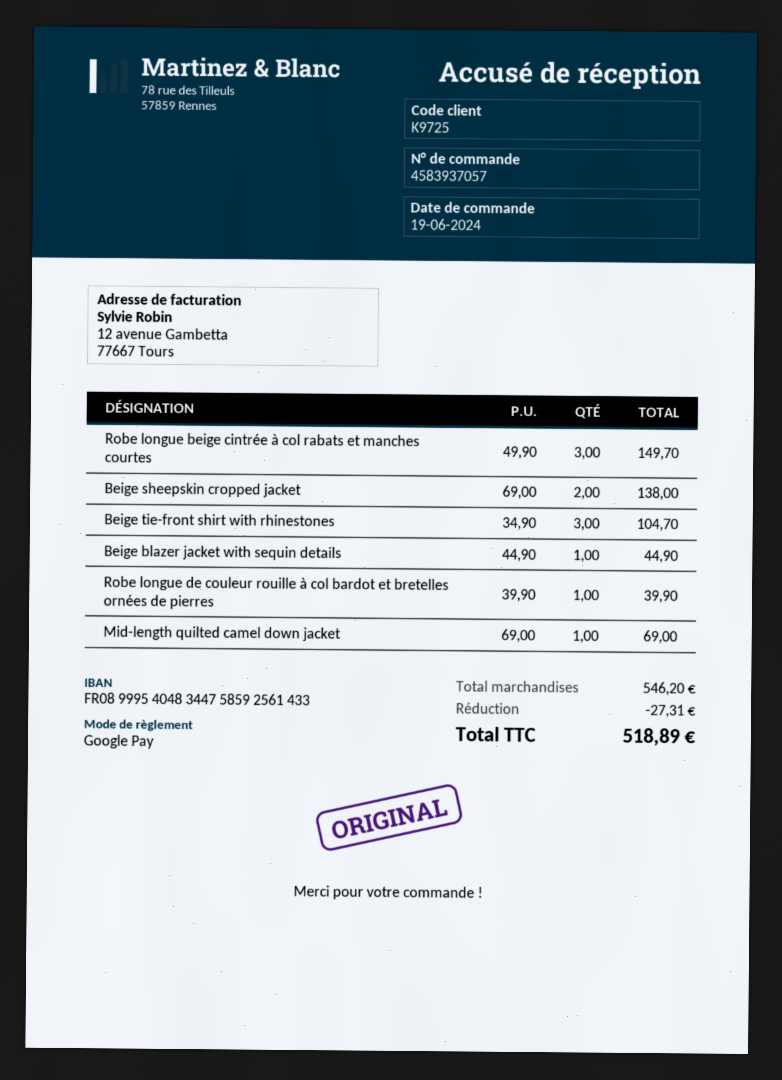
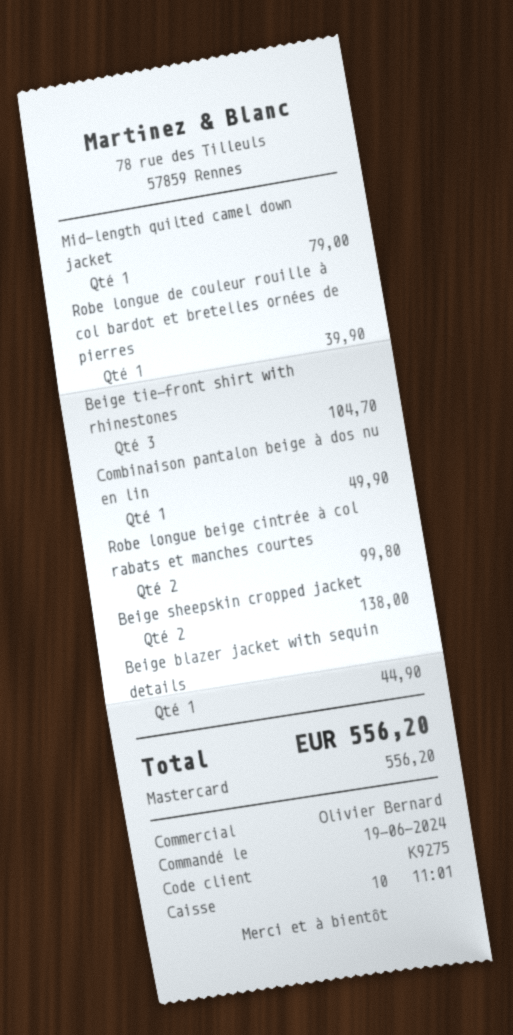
customer number: K9725 -> K9275
payment method: Google Pay -> Mastercard
Robe longue beige cintrée à col rabats et manches courtes: 3 for 149.70 -> 2 for 99.80
Mid-length quilted camel down jacket: 1 for 69.00 -> 1 for 79.00
Combinaison pantalon beige à dos nu en lin: none -> 1 for 49.90
discount: 27.31 -> none
total: 518.89 -> 556.20

